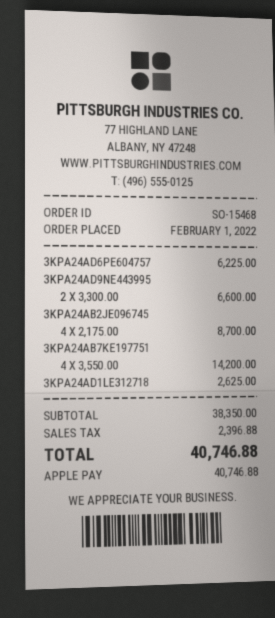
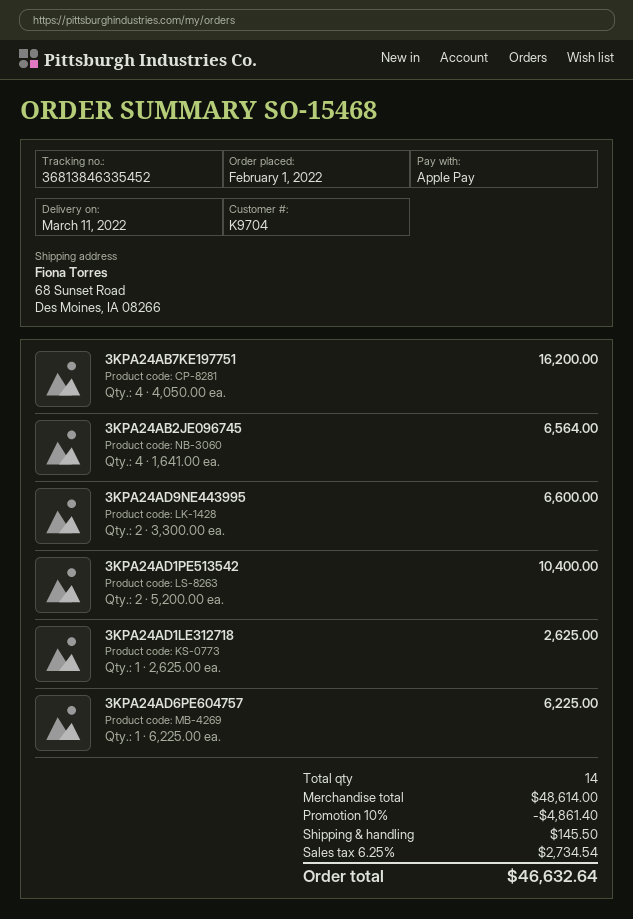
3KPA24AB2JE096745: 4 x 2175.00 = 8700.00 -> 4 x 1641.00 = 6564.00
3KPA24AB7KE197751: 4 x 3550.00 = 14200.00 -> 4 x 4050.00 = 16200.00
3KPA24AD1PE513542: none -> 2 x 5200.00 = 10400.00
subtotal: 38350.00 -> 48614.00
discount: none -> 10% = 4861.40
shipping: none -> 145.50
tax: 2396.88 -> 2734.54
total: 40746.88 -> 46632.64

